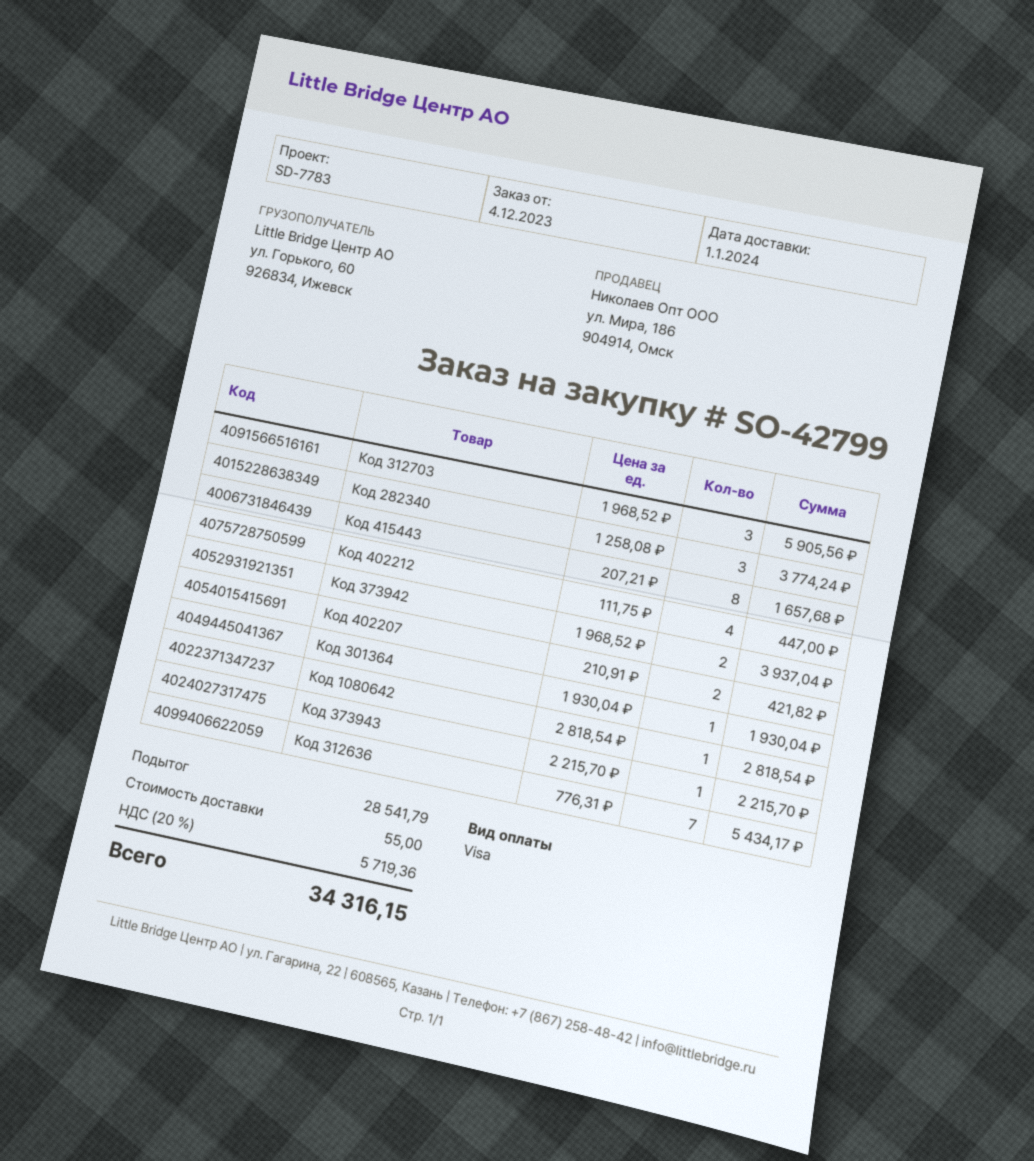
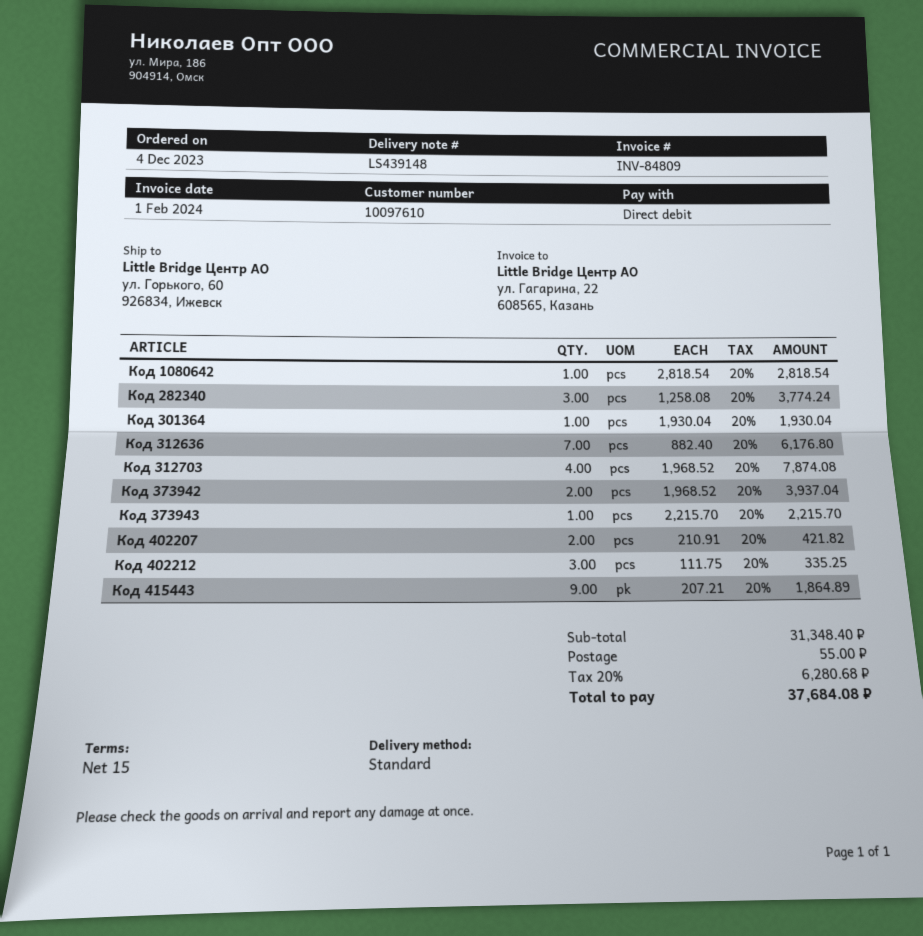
payment method: Visa -> direct debit
Код 312703: 3 x 1968.52 = 5905.56 -> 4 x 1968.52 = 7874.08
Код 415443: 8 x 207.21 = 1657.68 -> 9 x 207.21 = 1864.89
Код 402212: 4 x 111.75 = 447.00 -> 3 x 111.75 = 335.25
Код 312636: 7 x 776.31 = 5434.17 -> 7 x 882.40 = 6176.80
subtotal: 28541.79 -> 31348.40
tax: 20% = 5719.36 -> 20% = 6280.68
total: 34316.15 -> 37684.08

